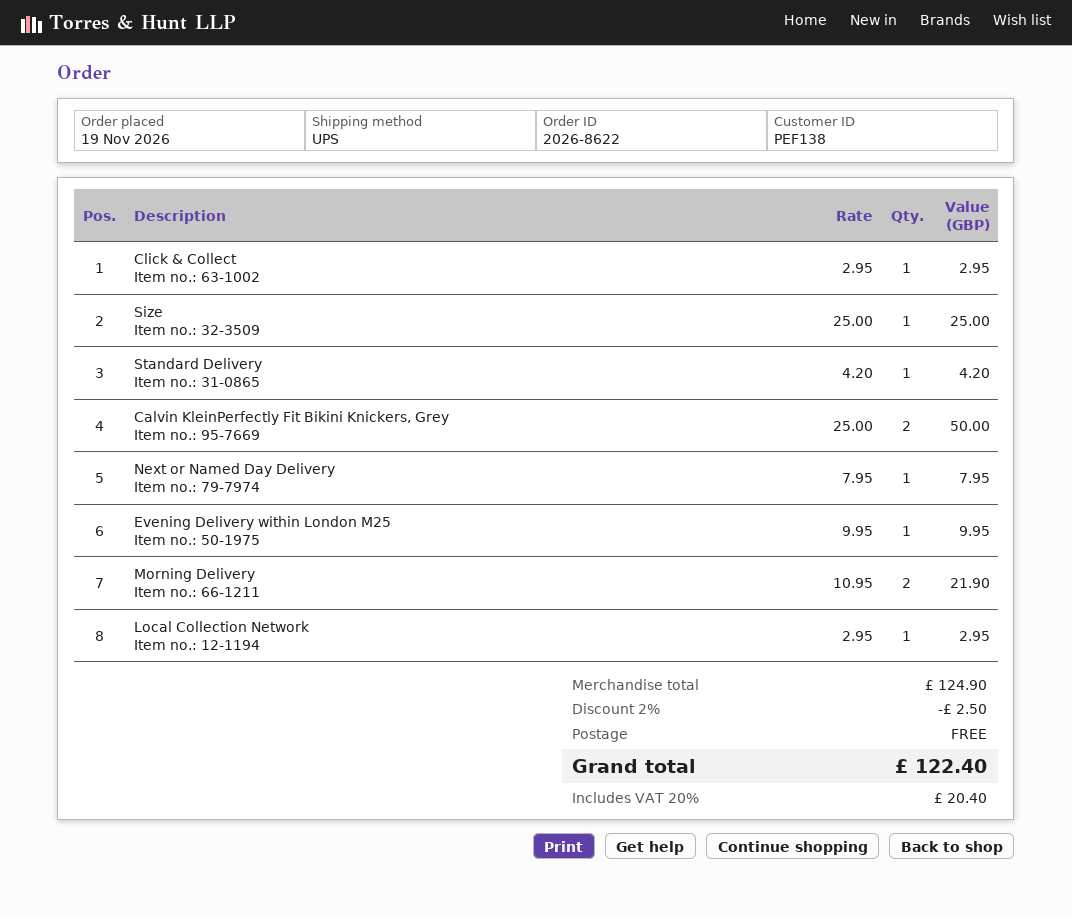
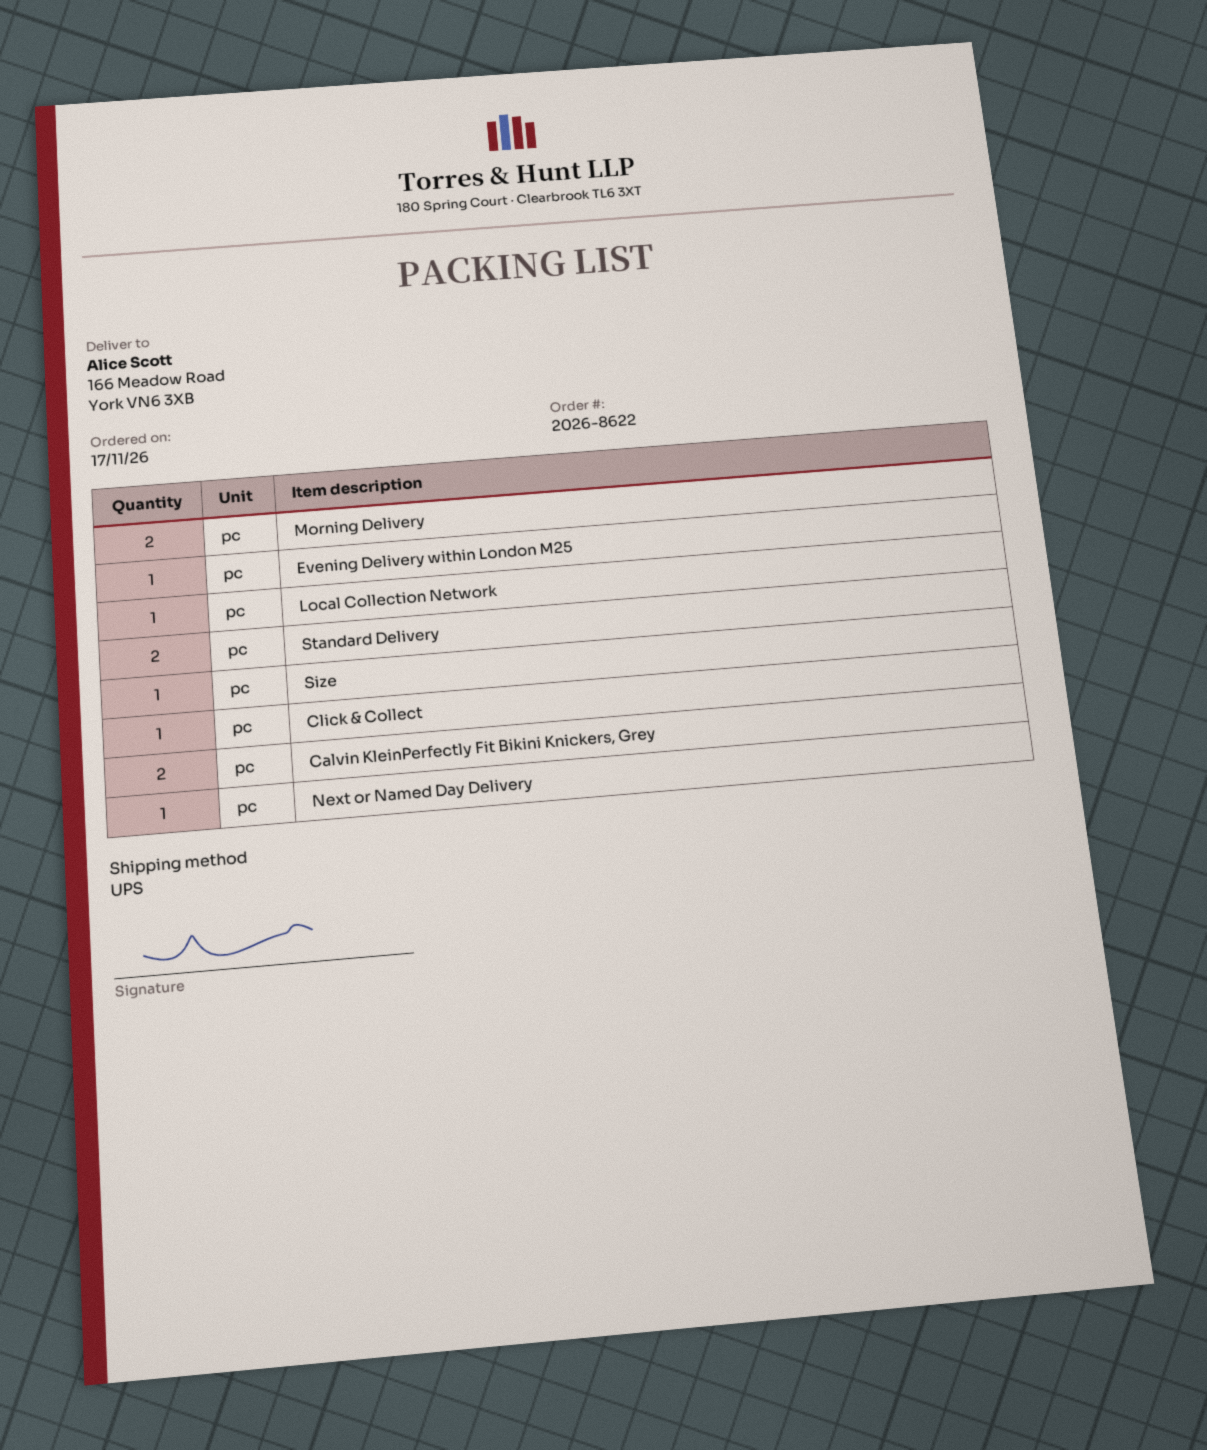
order date: 2026-11-19 -> 2026-11-17
Standard Delivery: 1 -> 2

